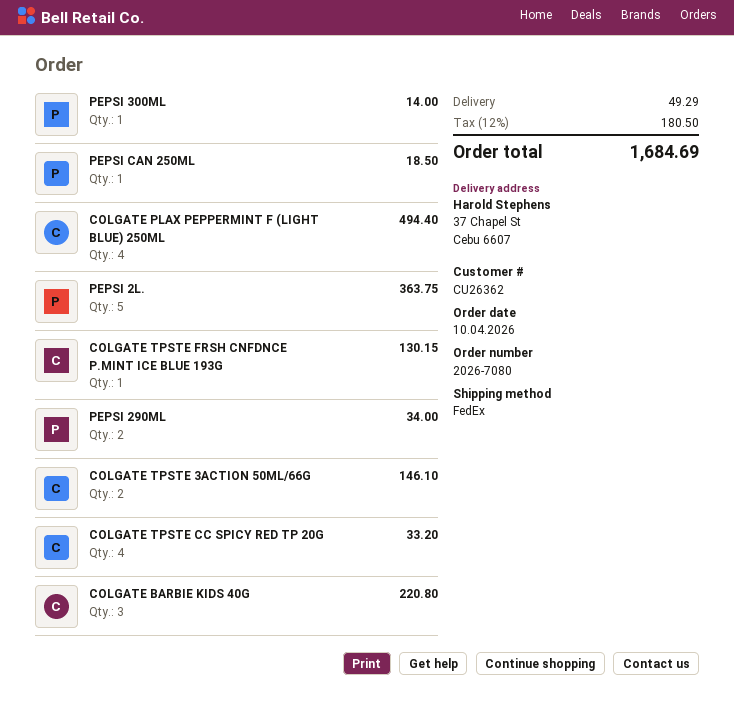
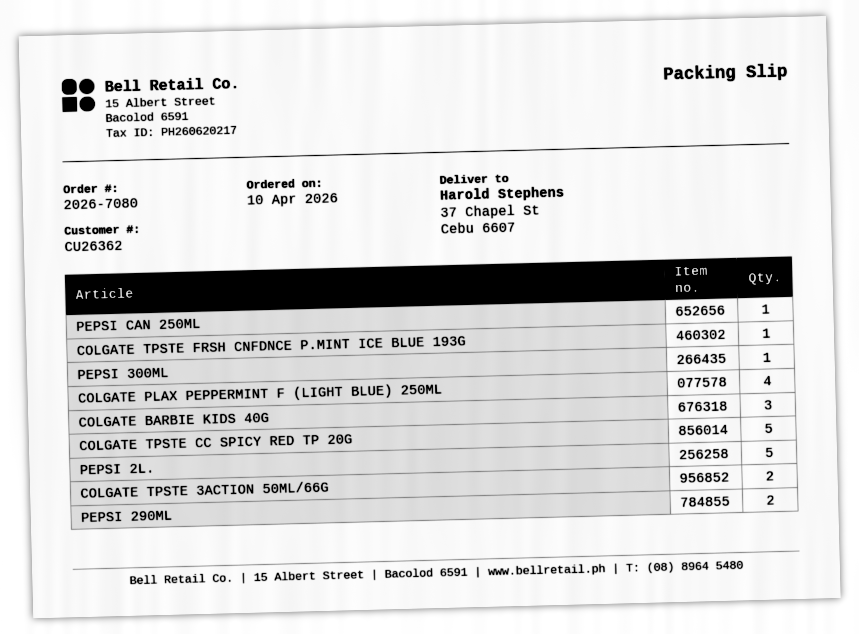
COLGATE TPSTE CC SPICY RED TP 20G: 4 -> 5

